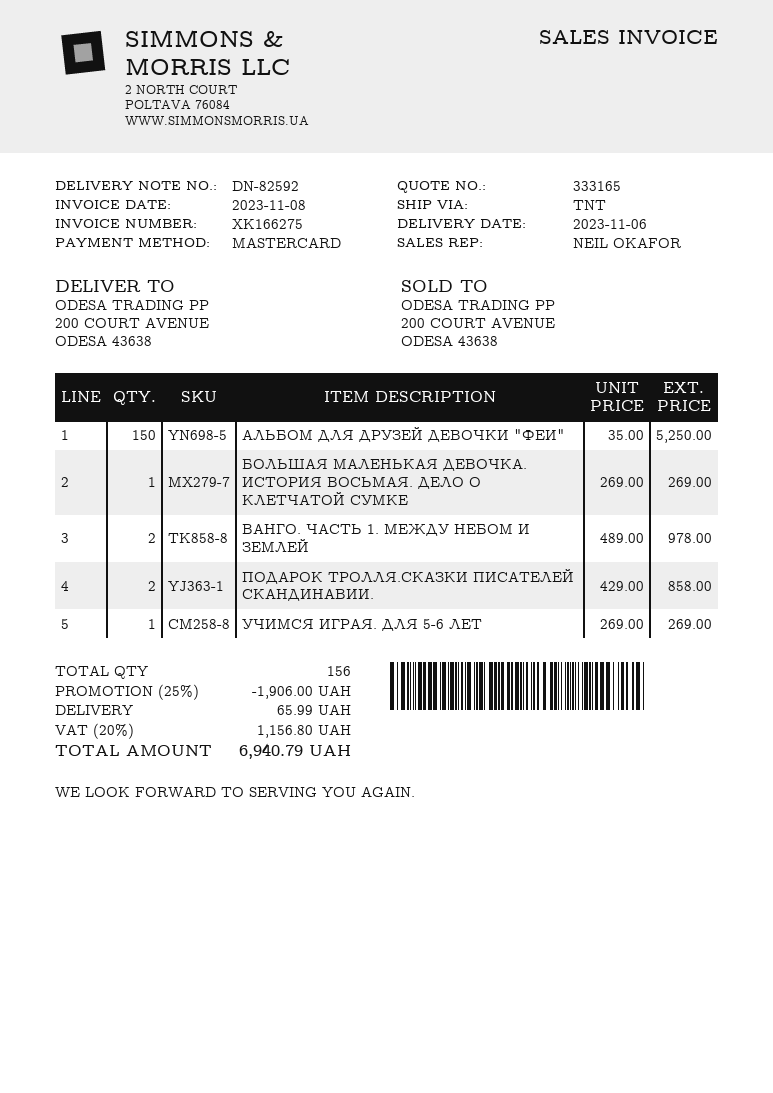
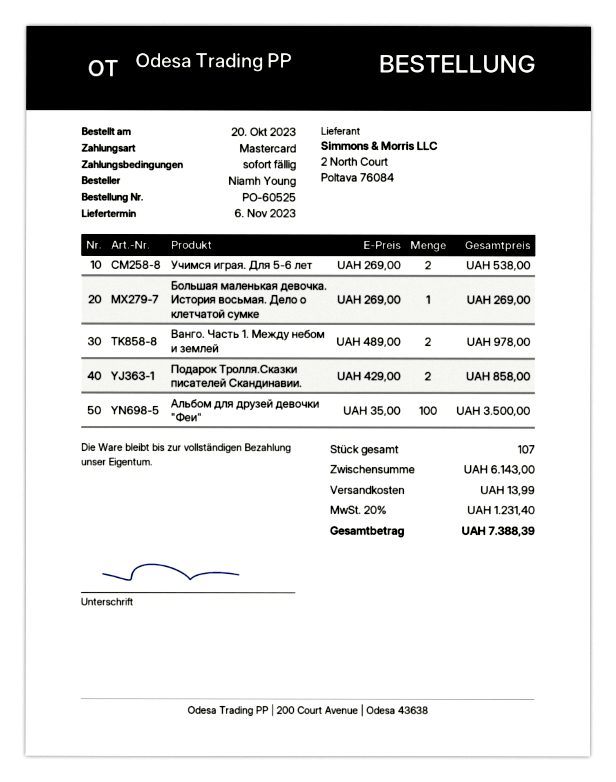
АЛЬБОМ ДЛЯ ДРУЗЕЙ ДЕВОЧКИ "ФЕИ": 150 x 35.00 = 5250.00 -> 100 x 35.00 = 3500.00
УЧИМСЯ ИГРАЯ. ДЛЯ 5-6 ЛЕТ: 1 x 269.00 = 269.00 -> 2 x 269.00 = 538.00
total quantity: 156 -> 107
discount: 25% = 1906.00 -> none
shipping: 65.99 -> 13.99
tax: 20% = 1156.80 -> 20% = 1231.40
total: 6940.79 -> 7388.39

